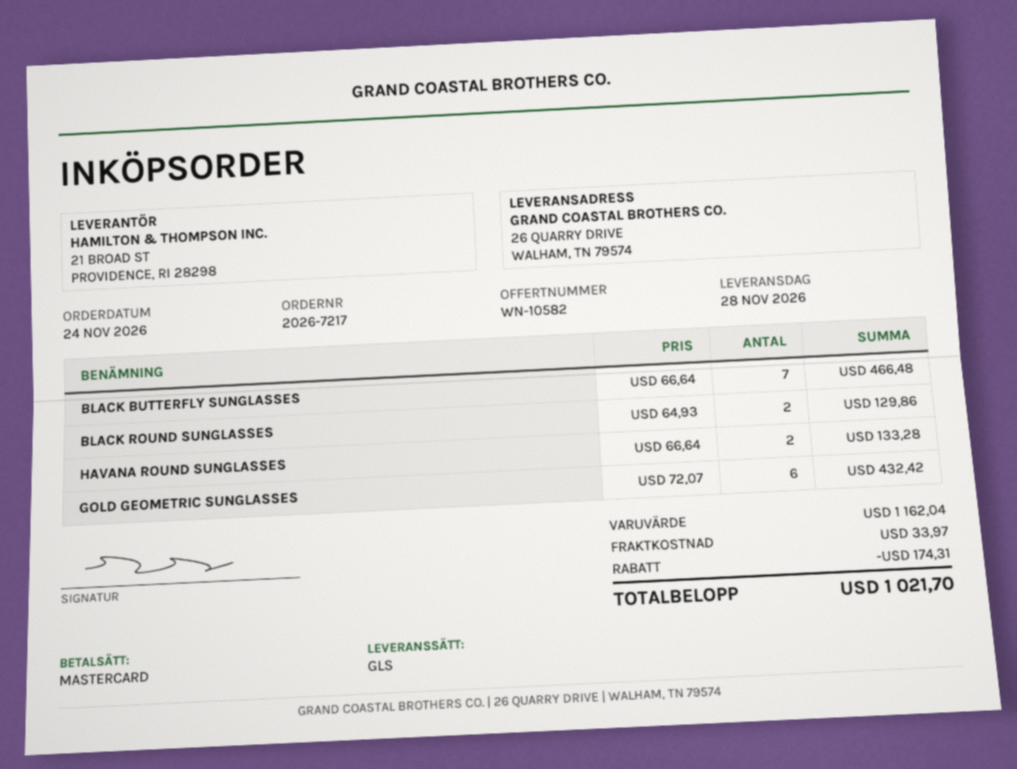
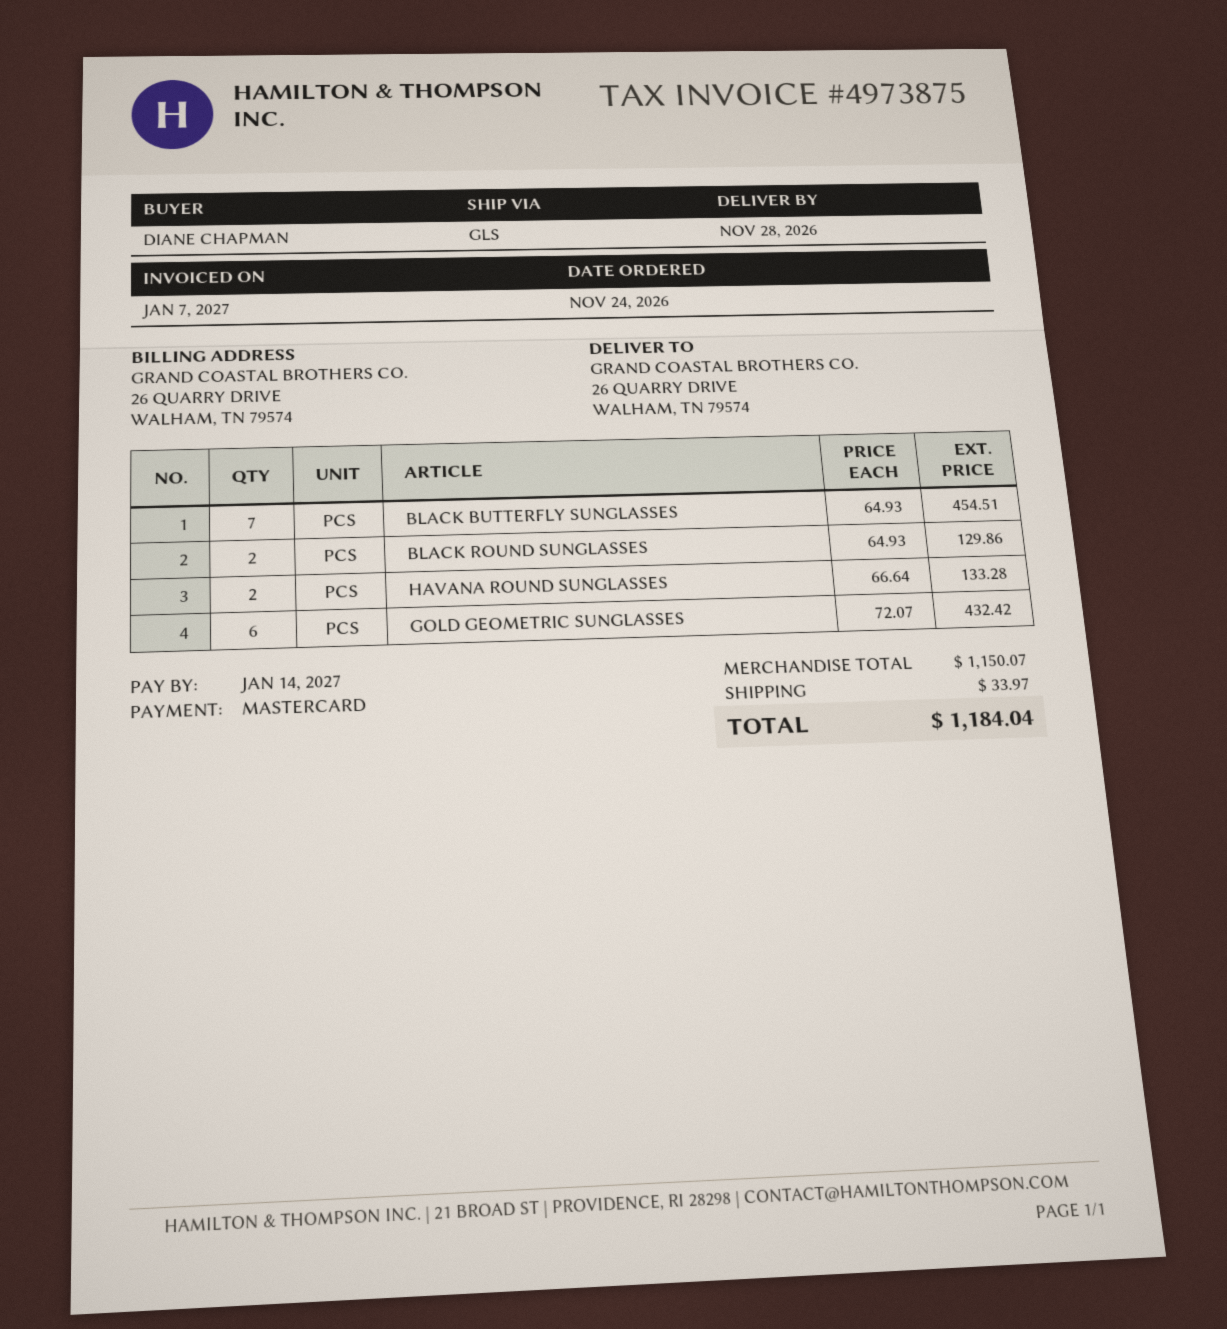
BLACK BUTTERFLY SUNGLASSES: 7 x 66.64 = 466.48 -> 7 x 64.93 = 454.51
subtotal: 1162.04 -> 1150.07
discount: 174.31 -> none
total: 1021.70 -> 1184.04

